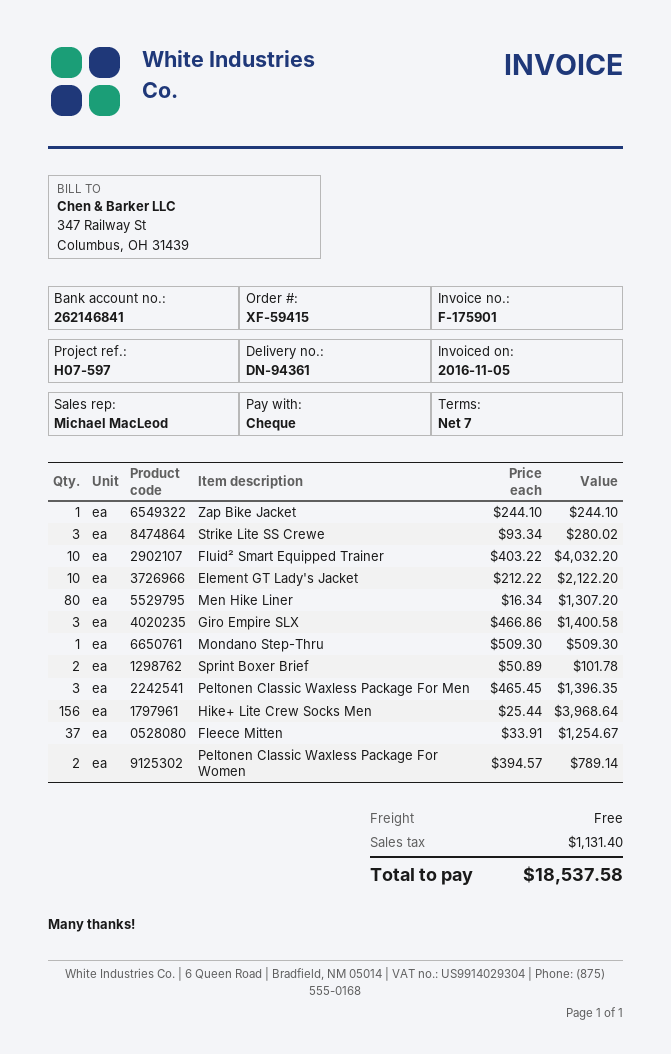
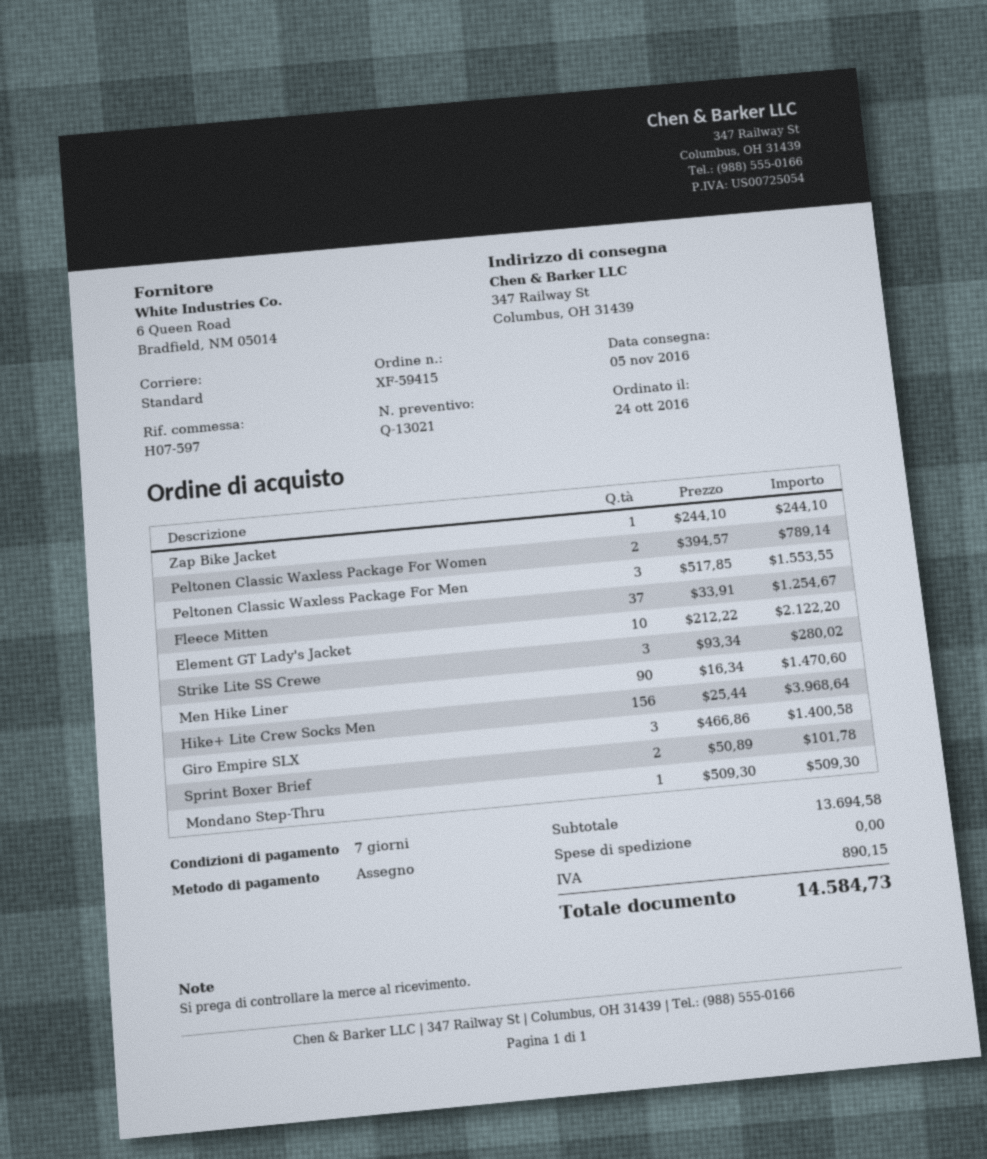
Fluid² Smart Equipped Trainer: 10 x 403.22 = 4032.20 -> none
Men Hike Liner: 80 x 16.34 = 1307.20 -> 90 x 16.34 = 1470.60
Peltonen Classic Waxless Package For Men: 3 x 465.45 = 1396.35 -> 3 x 517.85 = 1553.55
tax: 1131.40 -> 890.15
total: 18537.58 -> 14584.73

